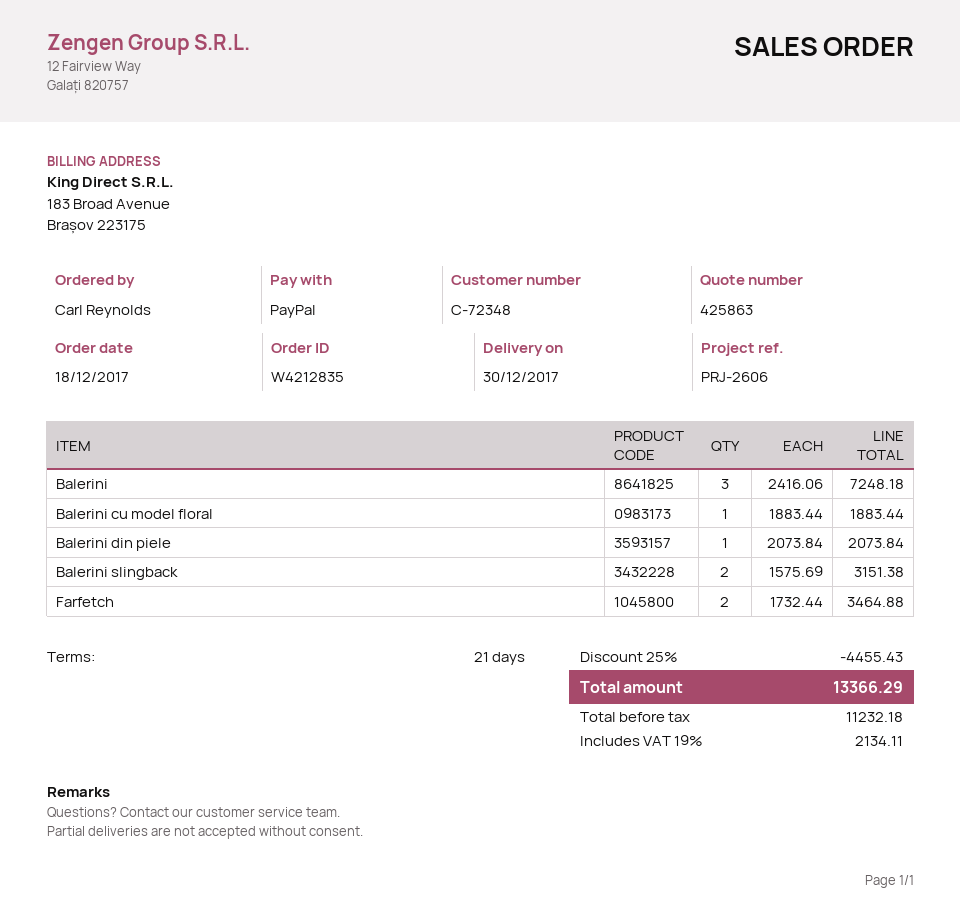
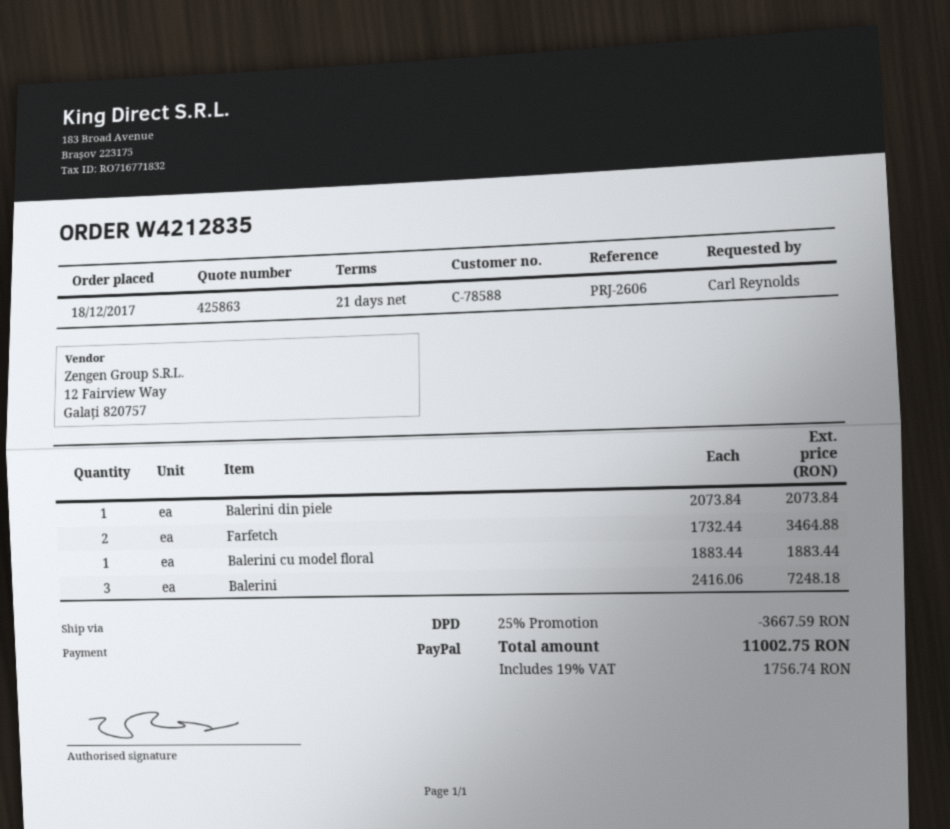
customer number: C-72348 -> C-78588
Balerini slingback: 2 x 1575.69 = 3151.38 -> none
discount: 25% = 4455.43 -> 25% = 3667.59
tax: 19% = 2134.11 -> 19% = 1756.74
total: 13366.29 -> 11002.75

